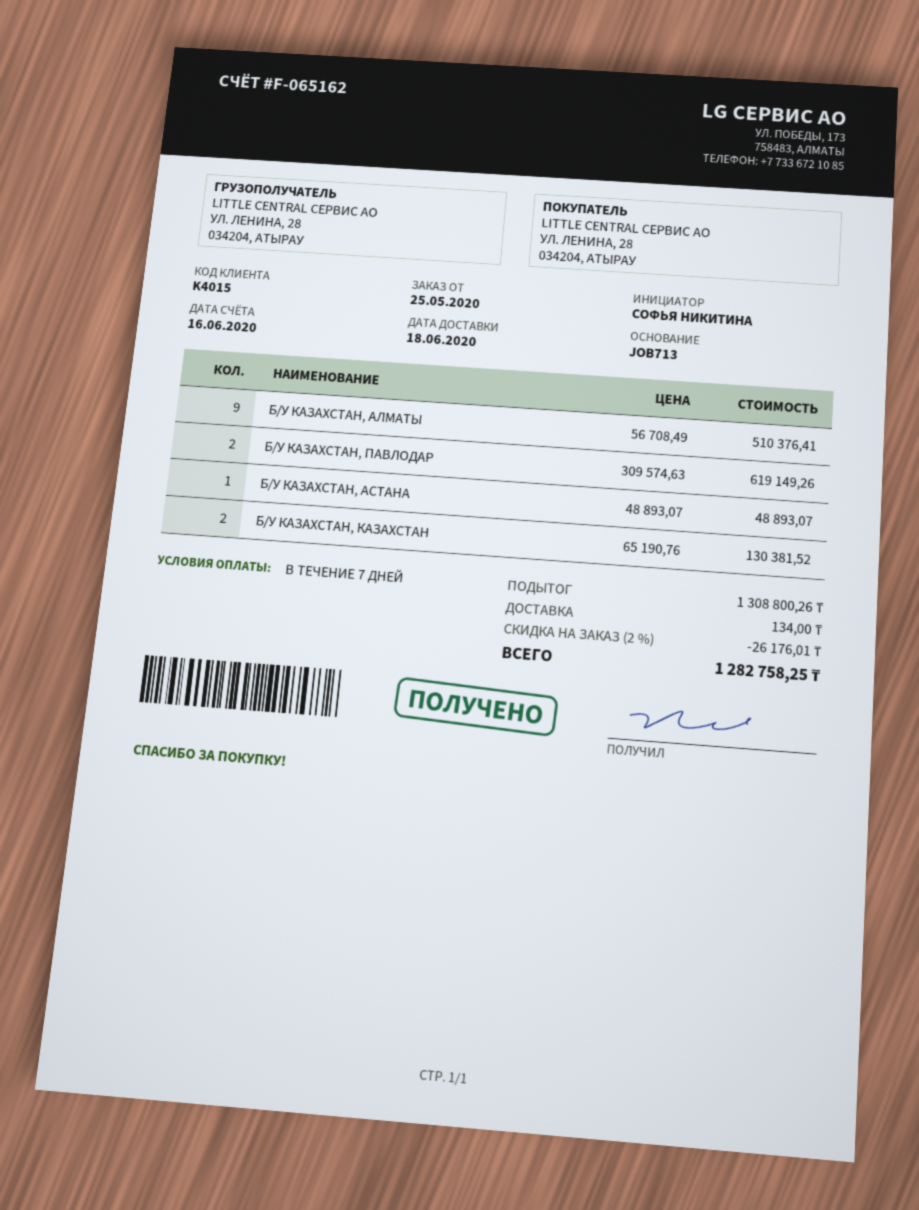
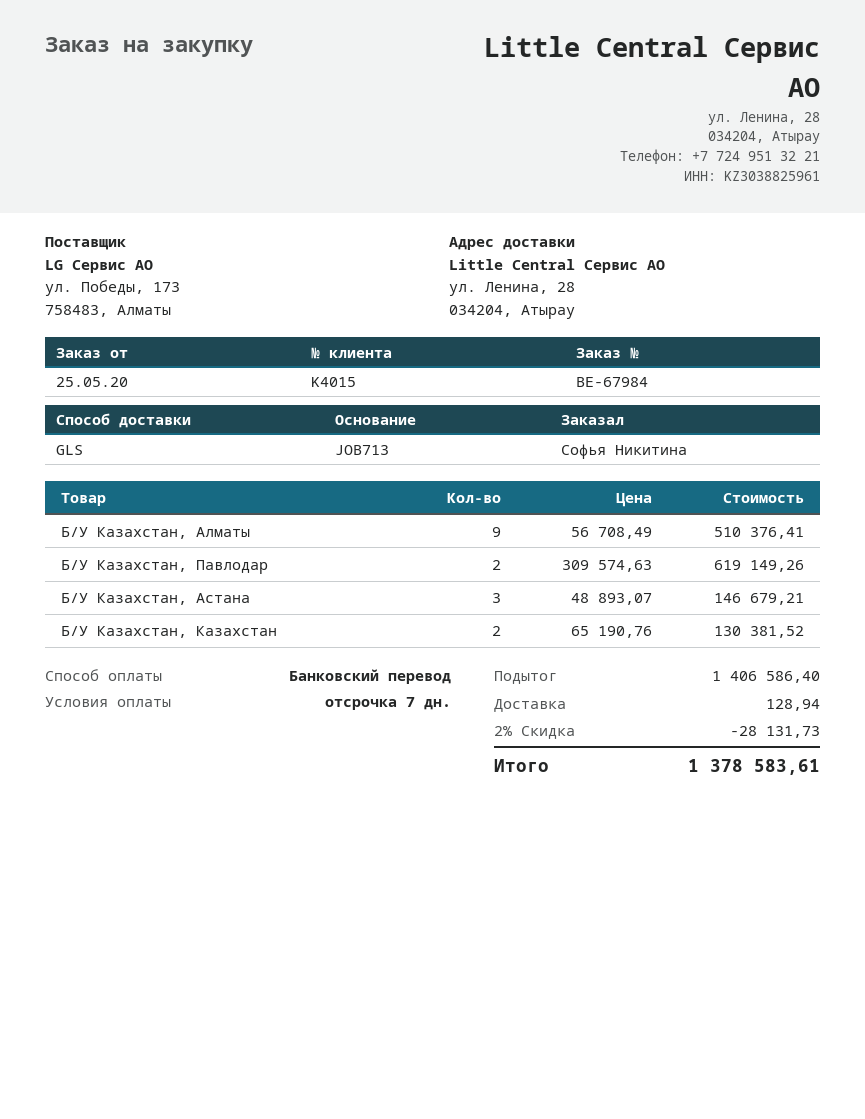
Б/У КАЗАХСТАН, АСТАНА: 1 x 48893.07 = 48893.07 -> 3 x 48893.07 = 146679.21
subtotal: 1308800.26 -> 1406586.40
discount: 2% = 26176.01 -> 2% = 28131.73
shipping: 134.00 -> 128.94
total: 1282758.25 -> 1378583.61

